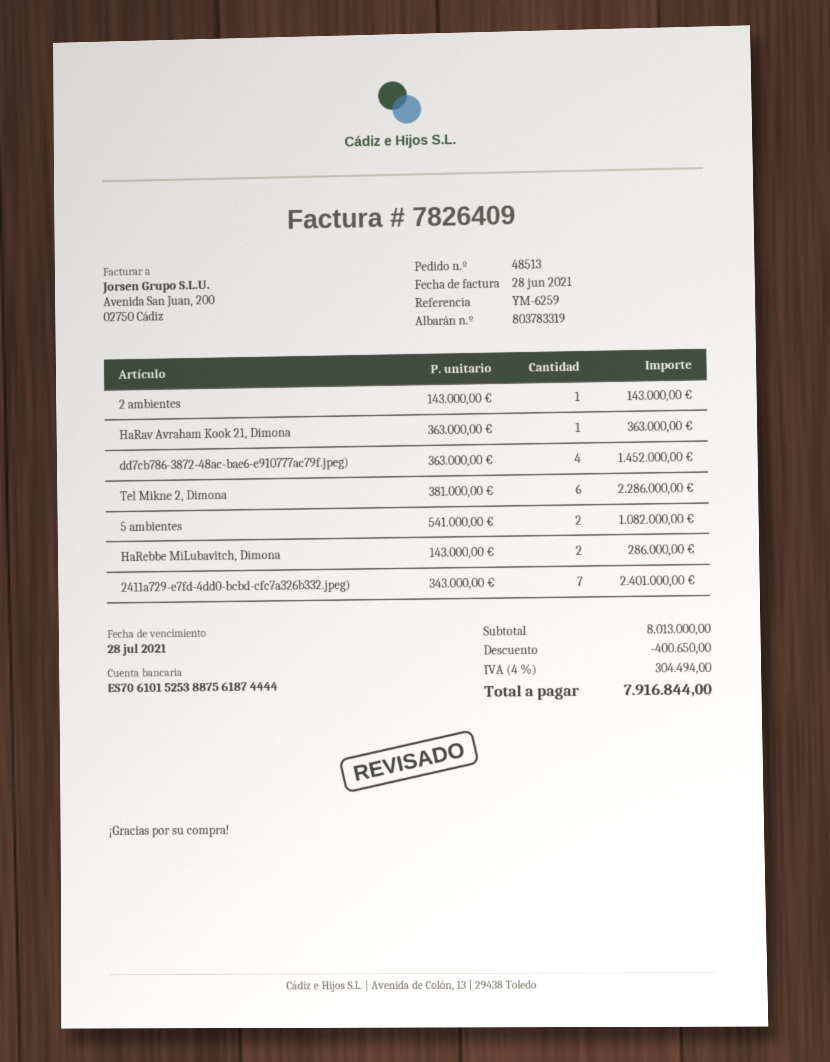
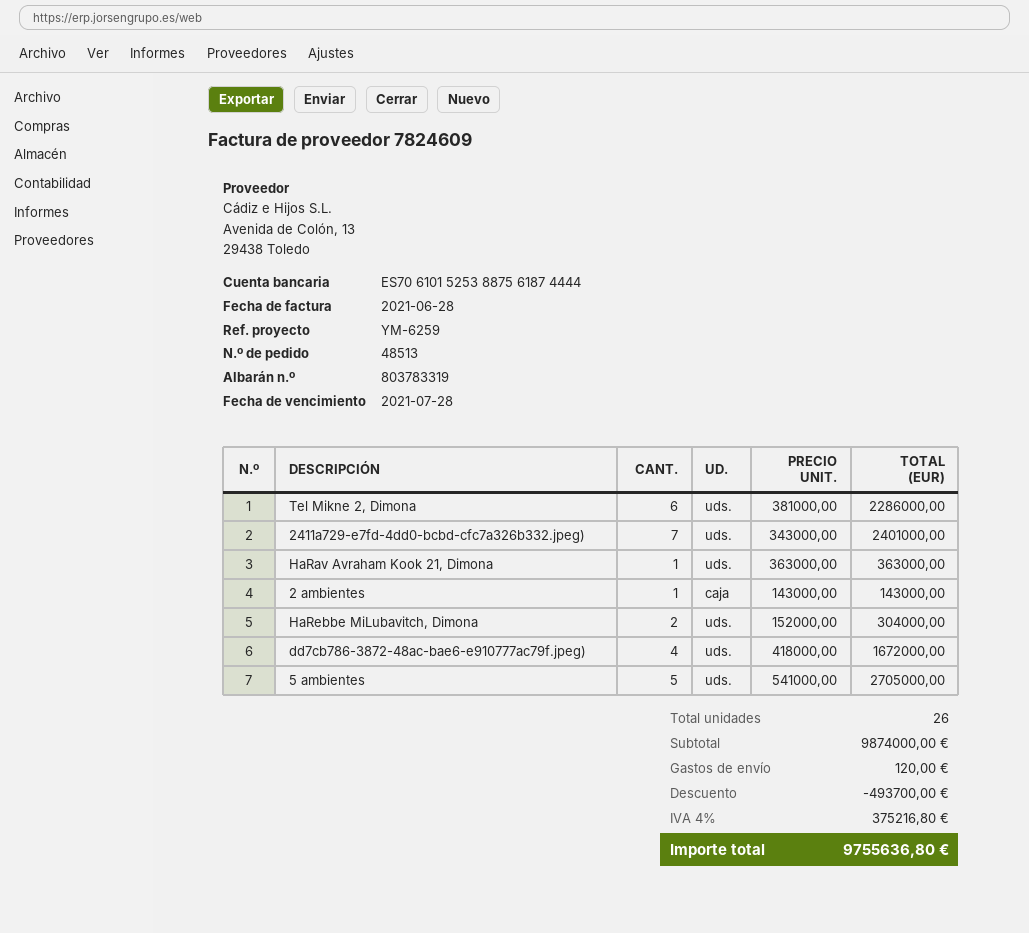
invoice number: 7826409 -> 7824609
dd7cb786-3872-48ac-bae6-e910777ac79f.jpeg): 4 x 363000.00 = 1452000.00 -> 4 x 418000.00 = 1672000.00
5 ambientes: 2 x 541000.00 = 1082000.00 -> 5 x 541000.00 = 2705000.00
HaRebbe MiLubavitch, Dimona: 2 x 143000.00 = 286000.00 -> 2 x 152000.00 = 304000.00
subtotal: 8013000.00 -> 9874000.00
discount: 400650.00 -> 493700.00
shipping: none -> 120.00
tax: 4% = 304494.00 -> 4% = 375216.80
total: 7916844.00 -> 9755636.80

